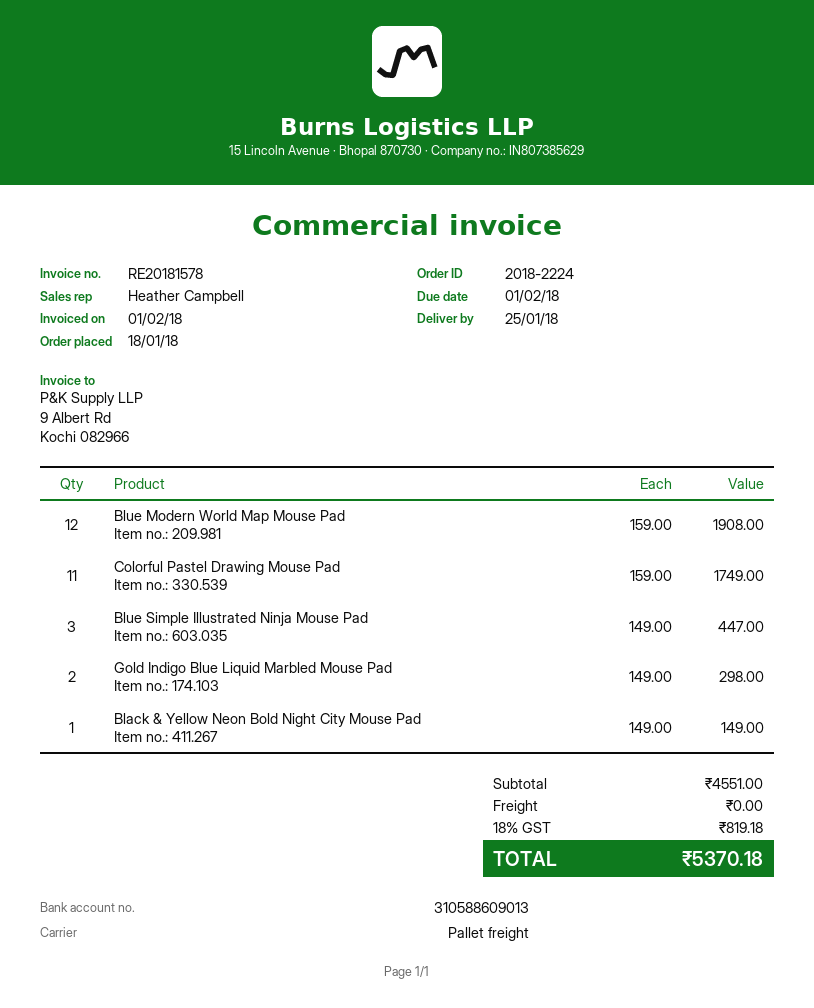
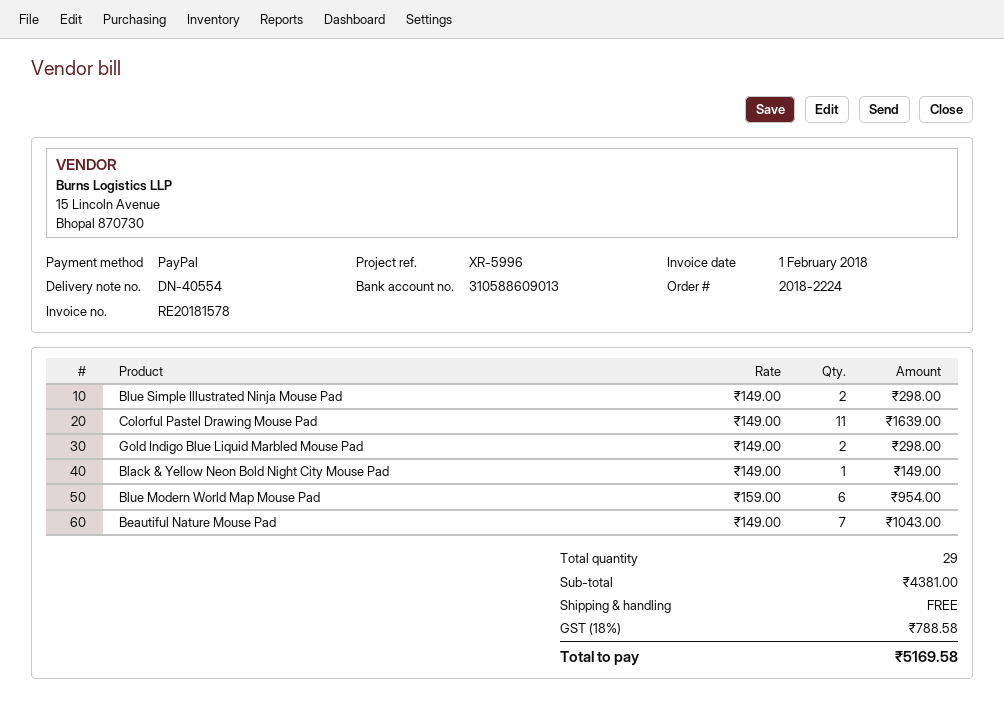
Blue Modern World Map Mouse Pad: 12 x 159.00 = 1908.00 -> 6 x 159.00 = 954.00
Colorful Pastel Drawing Mouse Pad: 11 x 159.00 = 1749.00 -> 11 x 149.00 = 1639.00
Blue Simple Illustrated Ninja Mouse Pad: 3 x 149.00 = 447.00 -> 2 x 149.00 = 298.00
Beautiful Nature Mouse Pad: none -> 7 x 149.00 = 1043.00
subtotal: 4551.00 -> 4381.00
tax: 18% = 819.18 -> 18% = 788.58
total: 5370.18 -> 5169.58

